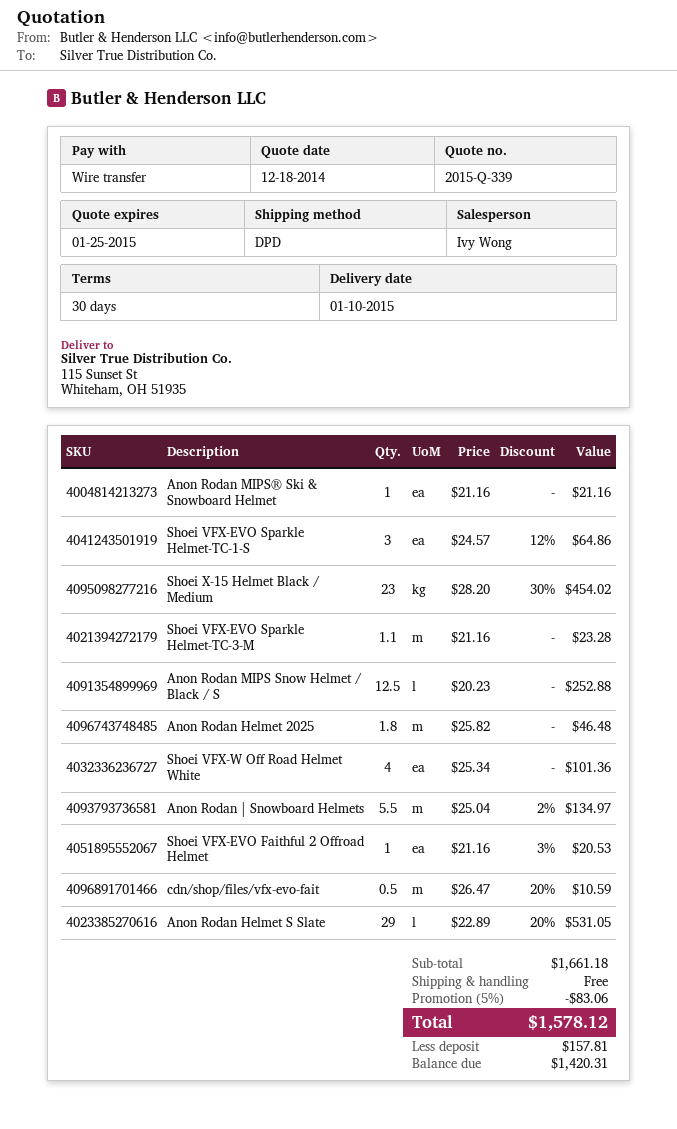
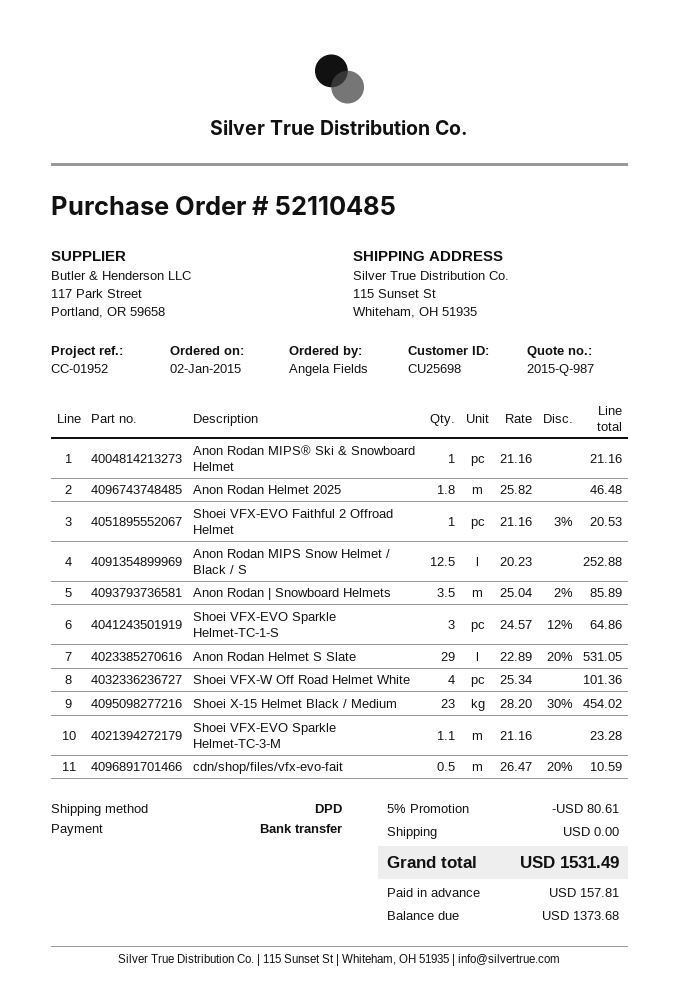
quote number: 2015-Q-339 -> 2015-Q-987
Anon Rodan | Snowboard Helmets: 5.5 x 25.04 - 2% = 134.97 -> 3.5 x 25.04 - 2% = 85.89
discount: 5% = 83.06 -> 5% = 80.61
total: 1578.12 -> 1531.49
balance: 1420.31 -> 1373.68

